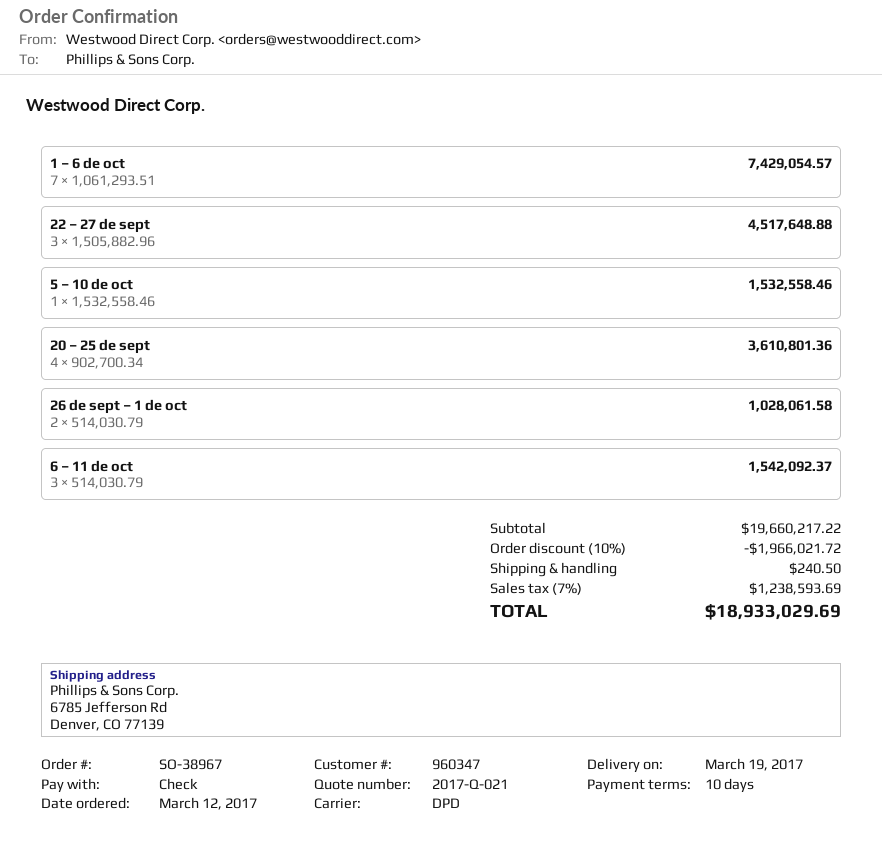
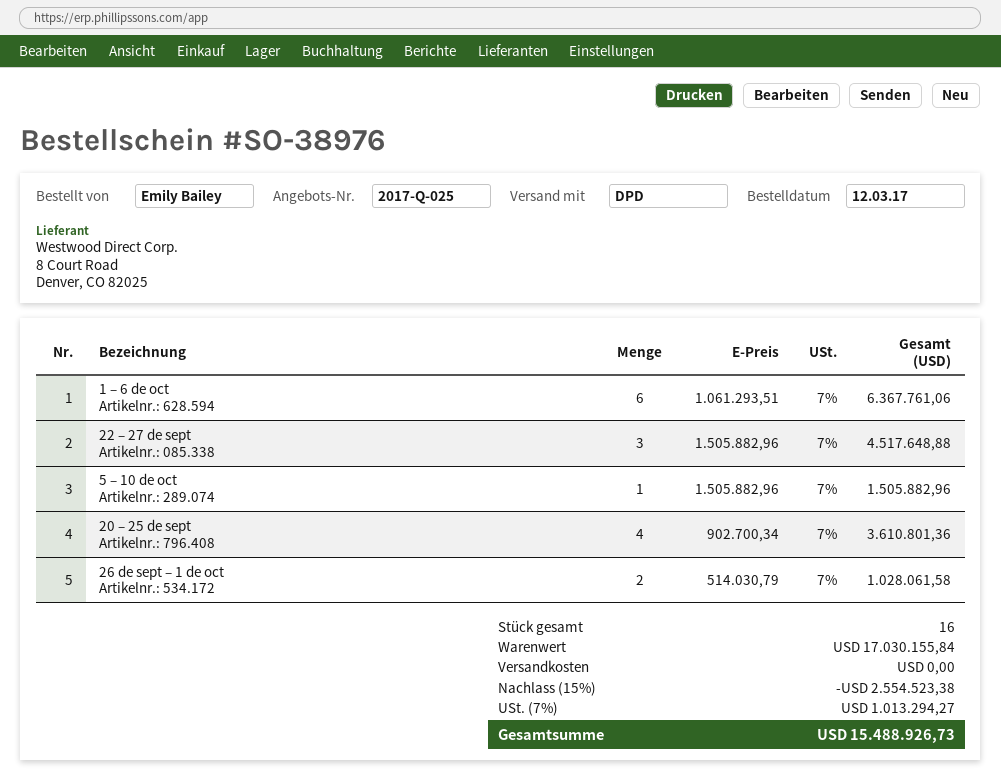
quote number: 2017-Q-021 -> 2017-Q-025
order number: SO-38967 -> SO-38976
1 – 6 de oct: 7 x 1061293.51 = 7429054.57 -> 6 x 1061293.51 = 6367761.06
5 – 10 de oct: 1 x 1532558.46 = 1532558.46 -> 1 x 1505882.96 = 1505882.96
6 – 11 de oct: 3 x 514030.79 = 1542092.37 -> none
subtotal: 19660217.22 -> 17030155.84
discount: 10% = 1966021.72 -> 15% = 2554523.38
shipping: 240.50 -> 0.00
tax: 7% = 1238593.69 -> 7% = 1013294.27
total: 18933029.69 -> 15488926.73

